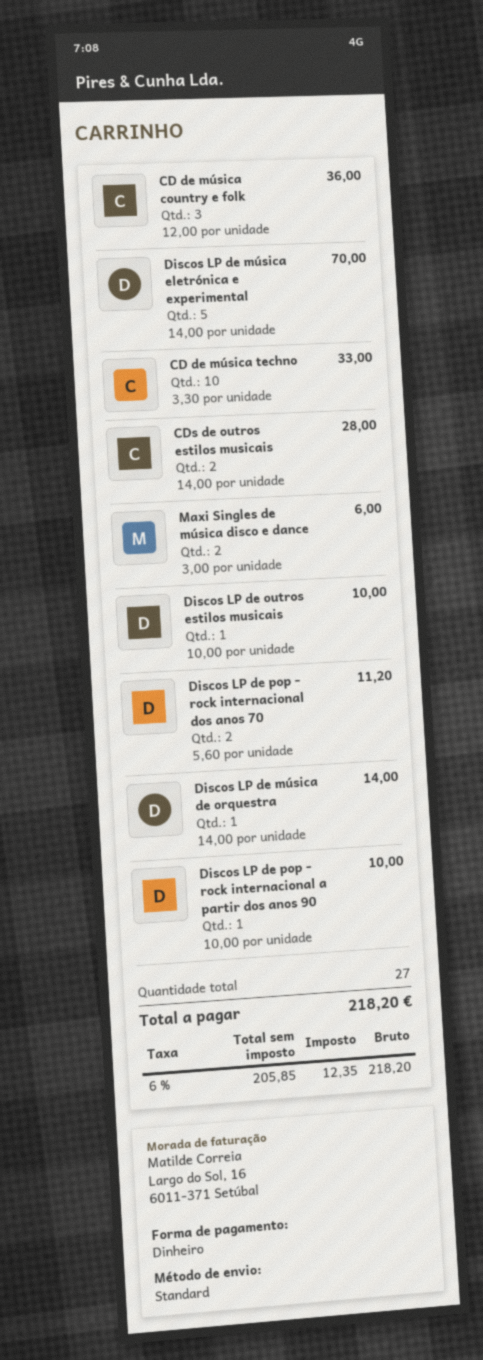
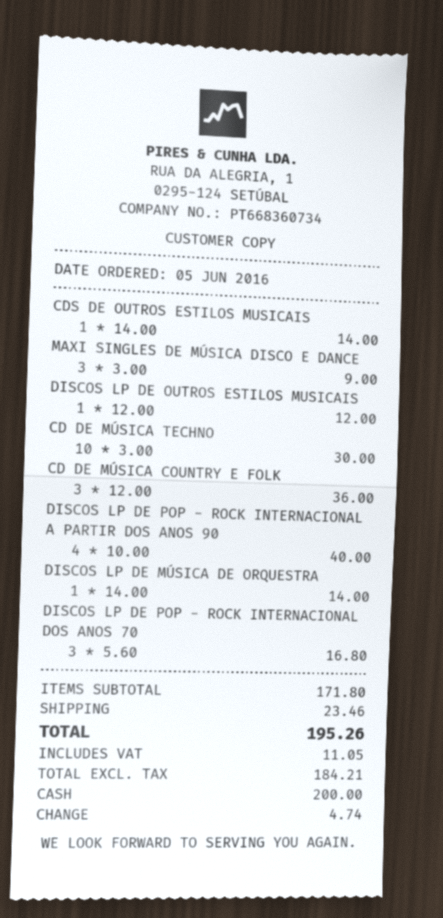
Discos LP de música eletrónica e experimental: 5 x 14.00 = 70.00 -> none
CD de música techno: 10 x 3.30 = 33.00 -> 10 x 3.00 = 30.00
CDs de outros estilos musicais: 2 x 14.00 = 28.00 -> 1 x 14.00 = 14.00
Maxi Singles de música disco e dance: 2 x 3.00 = 6.00 -> 3 x 3.00 = 9.00
Discos LP de outros estilos musicais: 1 x 10.00 = 10.00 -> 1 x 12.00 = 12.00
Discos LP de pop - rock internacional dos anos 70: 2 x 5.60 = 11.20 -> 3 x 5.60 = 16.80
Discos LP de pop - rock internacional a partir dos anos 90: 1 x 10.00 = 10.00 -> 4 x 10.00 = 40.00
shipping: none -> 23.46
net: 205.85 -> 184.21
tax: 12.35 -> 11.05
total: 218.20 -> 195.26

